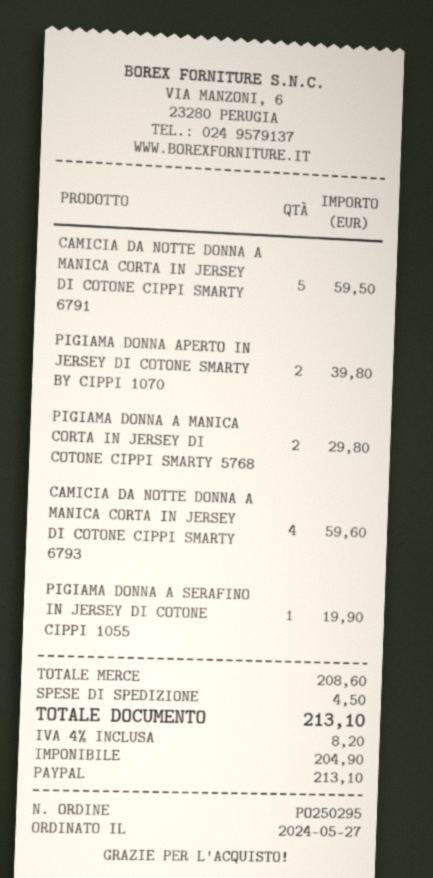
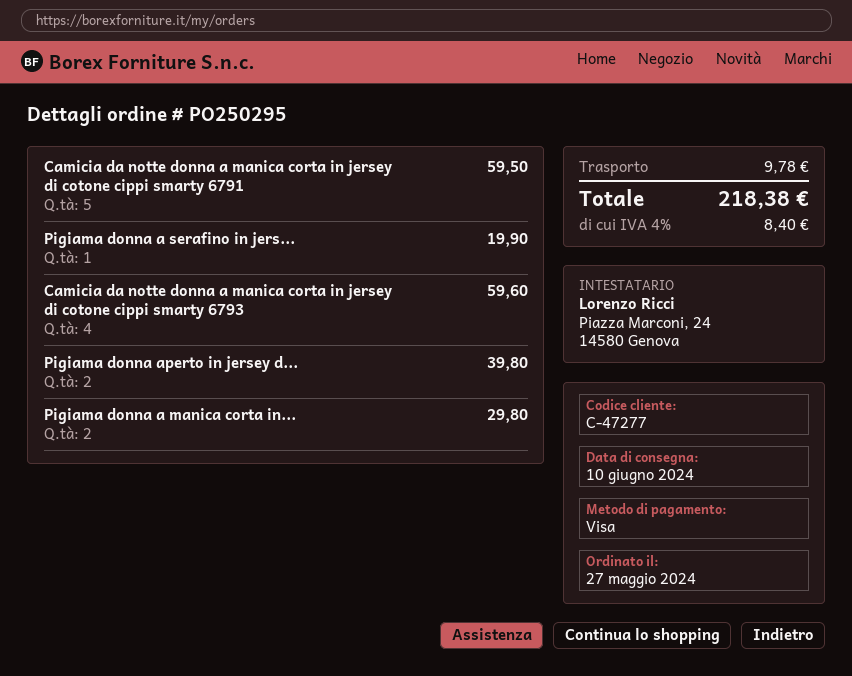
payment method: PayPal -> Visa
shipping: 4.50 -> 9.78
tax: 4% = 8.20 -> 4% = 8.40
total: 213.10 -> 218.38

